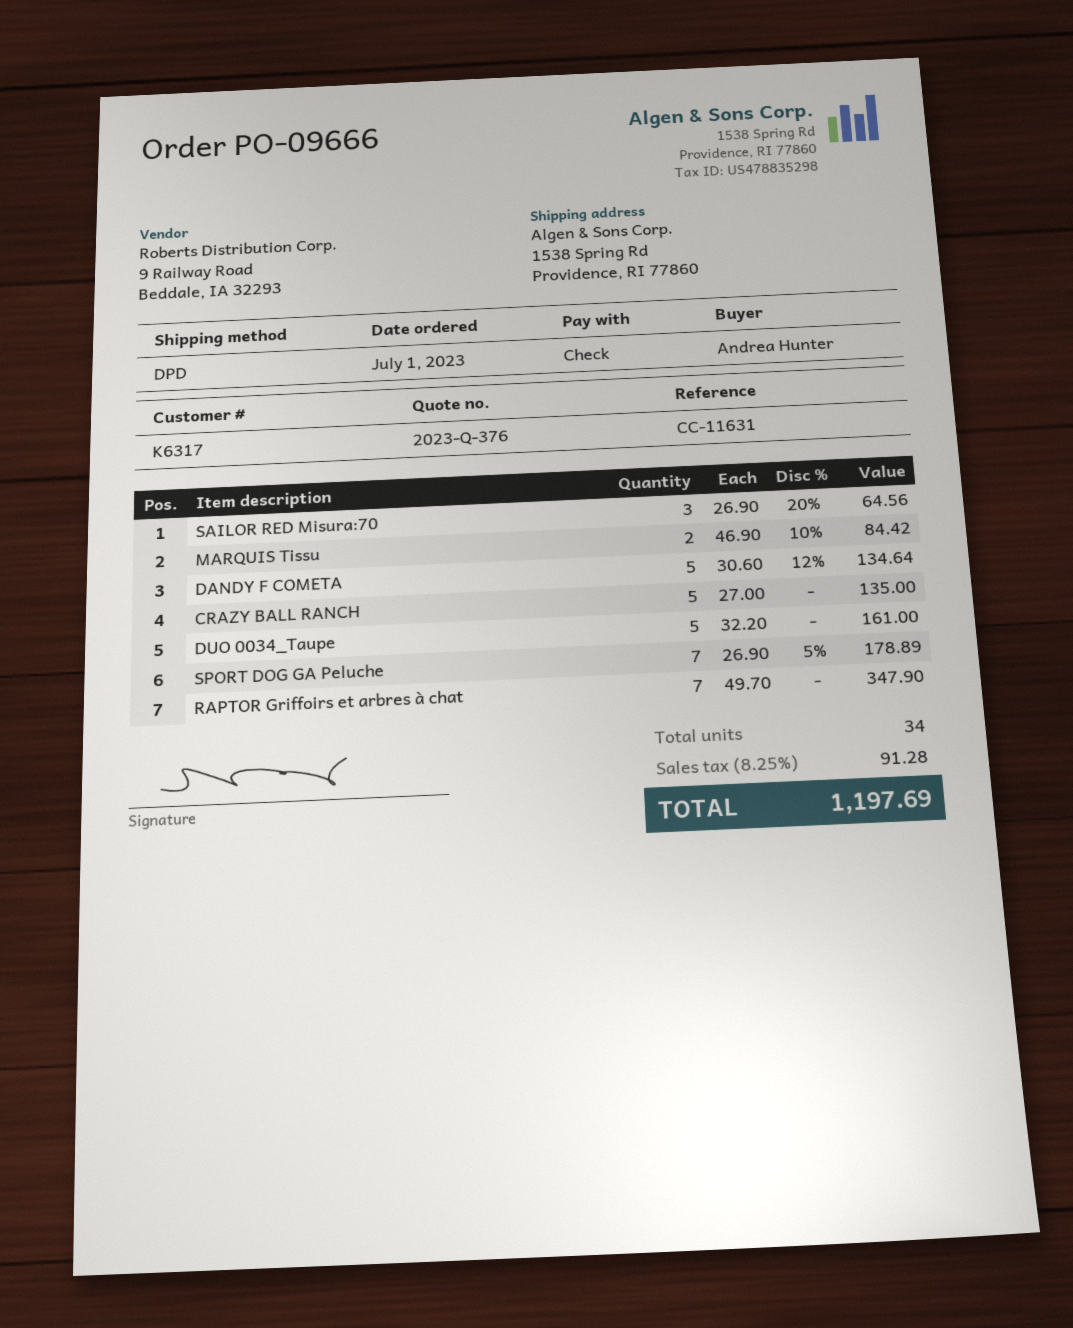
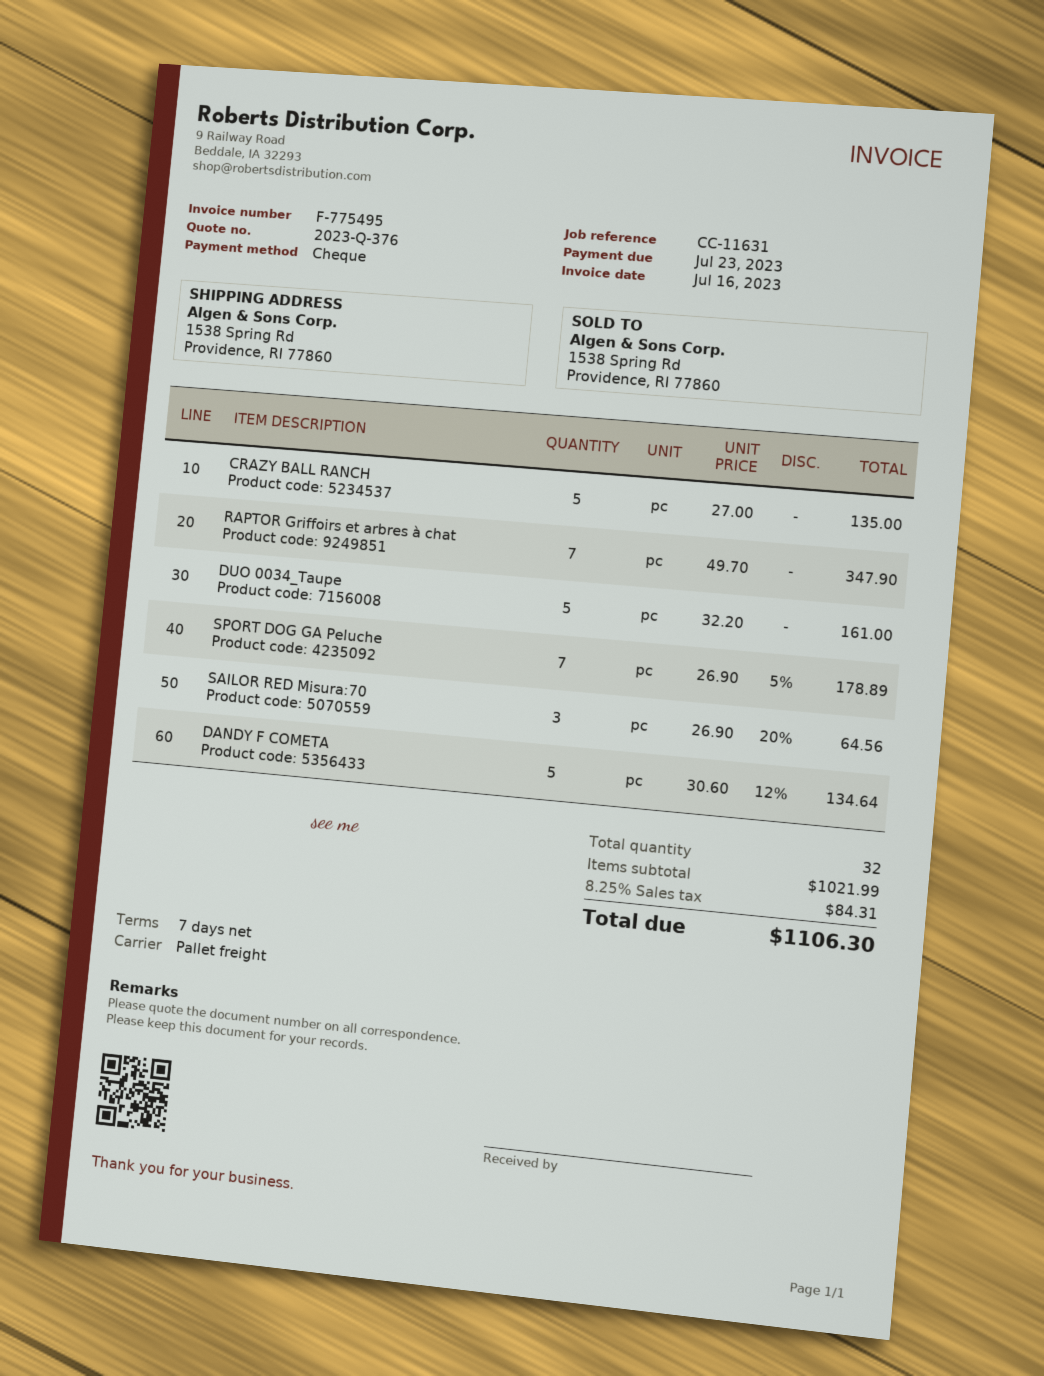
shipping method: DPD -> pallet freight
MARQUIS Tissu: 2 x 46.90 - 10% = 84.42 -> none
total quantity: 34 -> 32
tax: 8.25% = 91.28 -> 8.25% = 84.31
total: 1197.69 -> 1106.30

